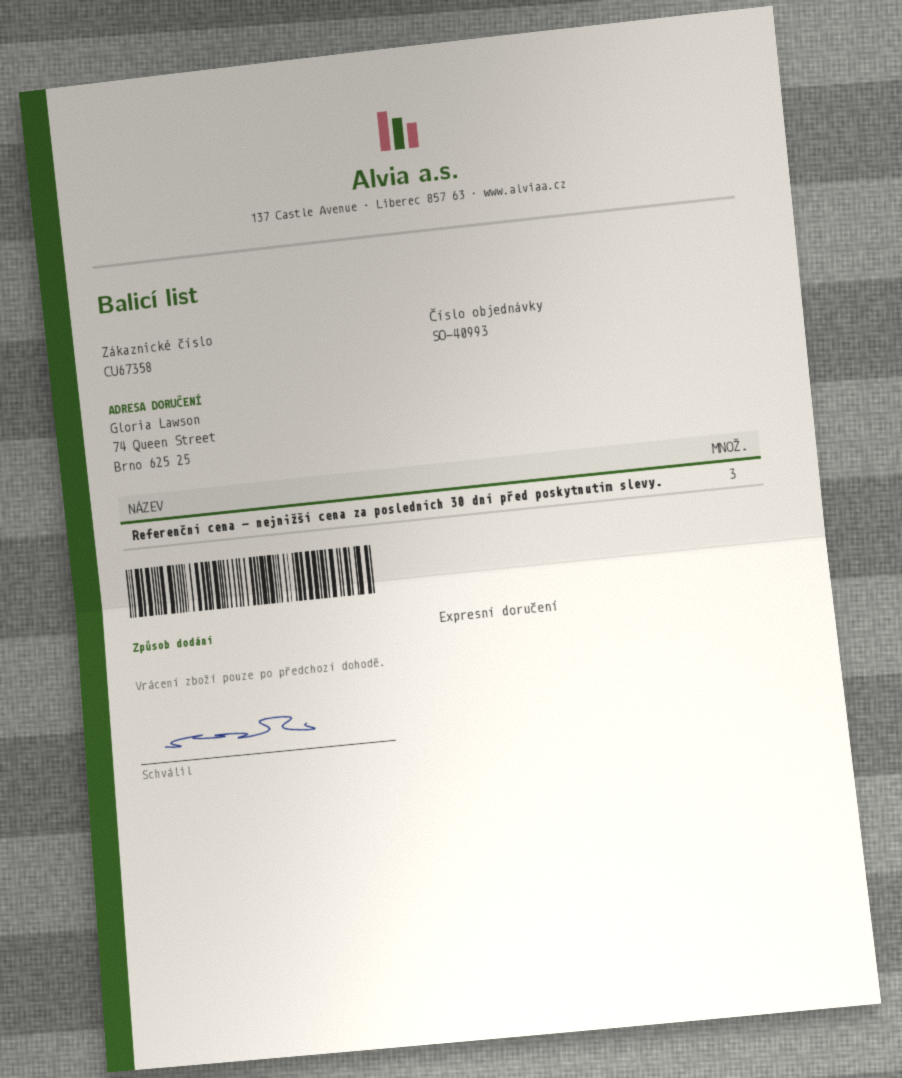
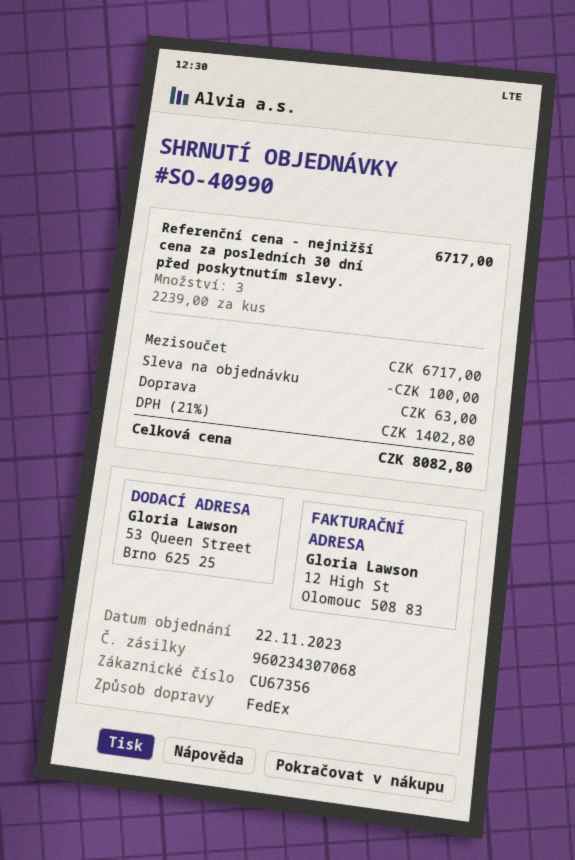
order number: SO-40993 -> SO-40990
customer number: CU67358 -> CU67356
shipping method: express -> FedEx
ship to: 74 Queen Street, Brno 625 25 -> 53 Queen Street, Brno 625 25

